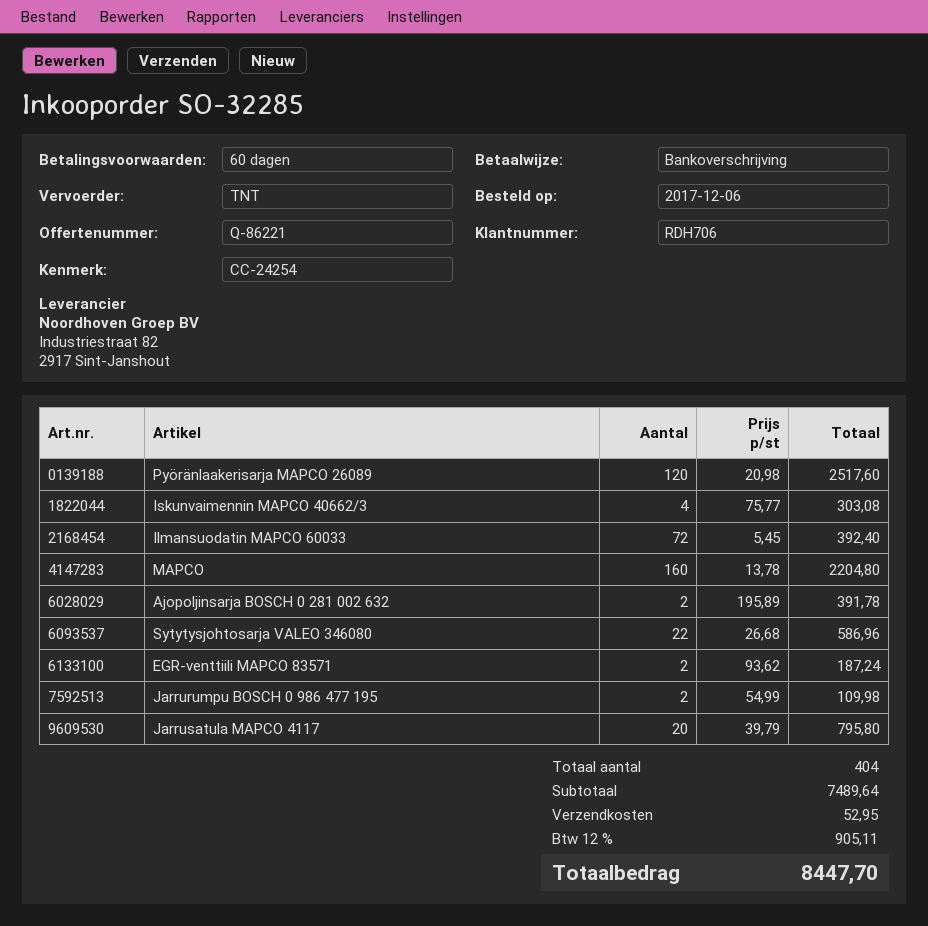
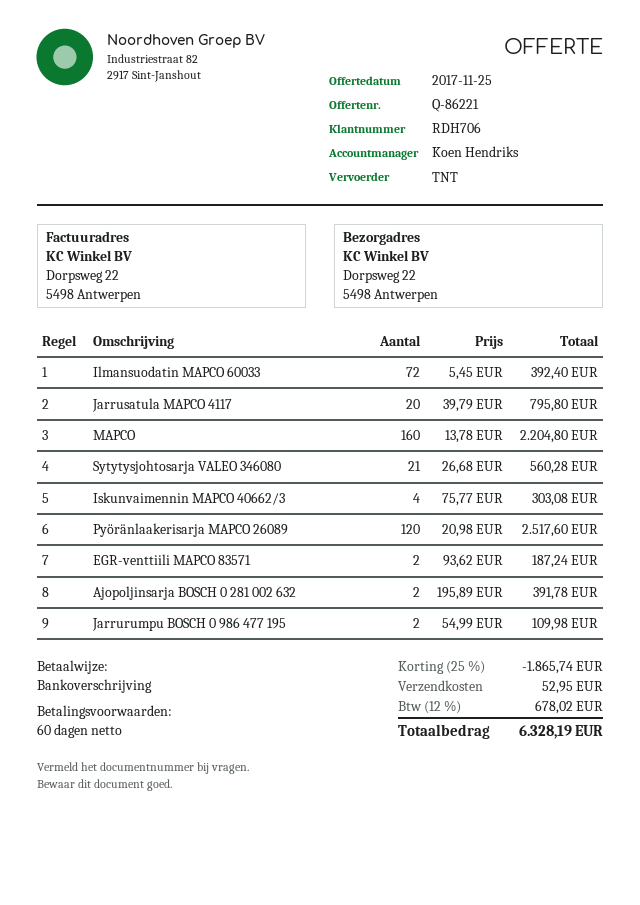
Sytytysjohtosarja VALEO 346080: 22 x 26.68 = 586.96 -> 21 x 26.68 = 560.28
discount: none -> 25% = 1865.74
tax: 12% = 905.11 -> 12% = 678.02
total: 8447.70 -> 6328.19

